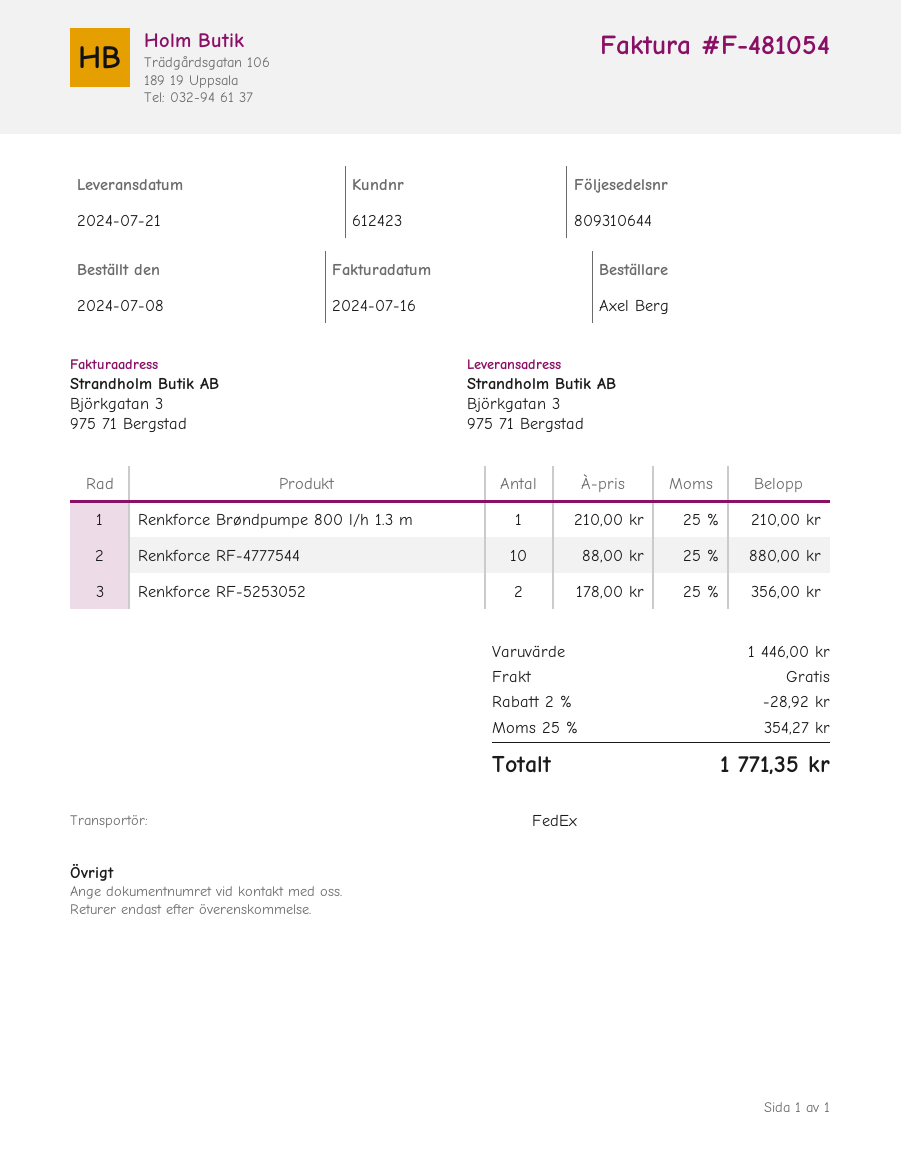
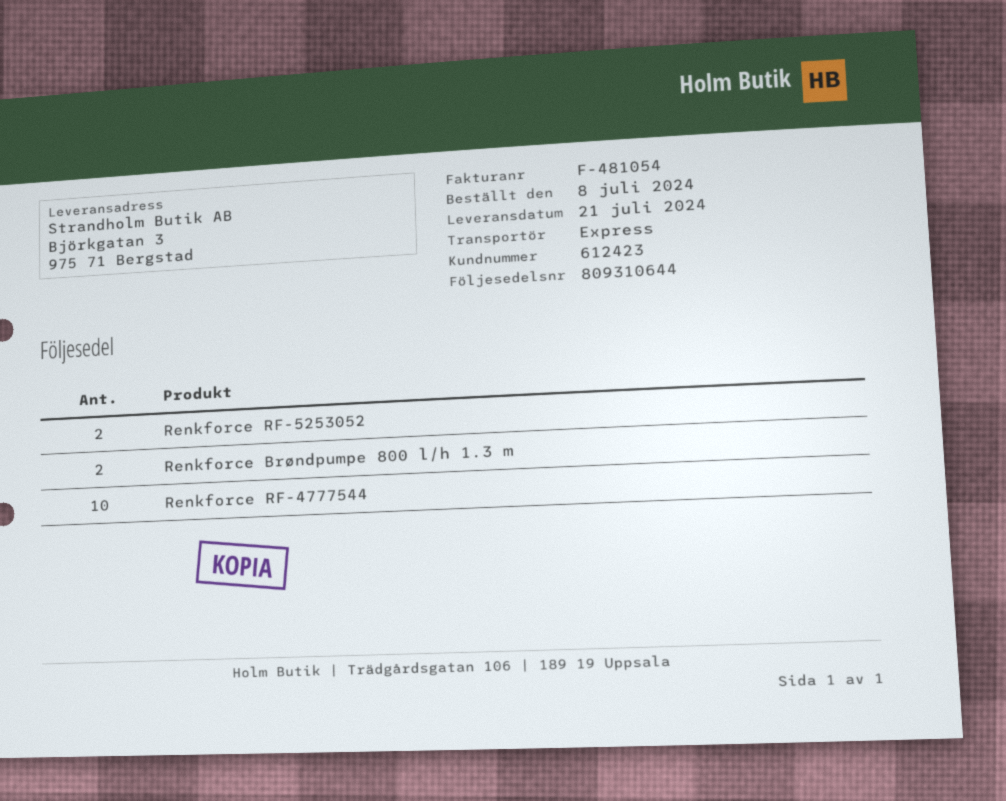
shipping method: FedEx -> express
Renkforce Brøndpumpe 800 l/h 1.3 m: 1 -> 2

